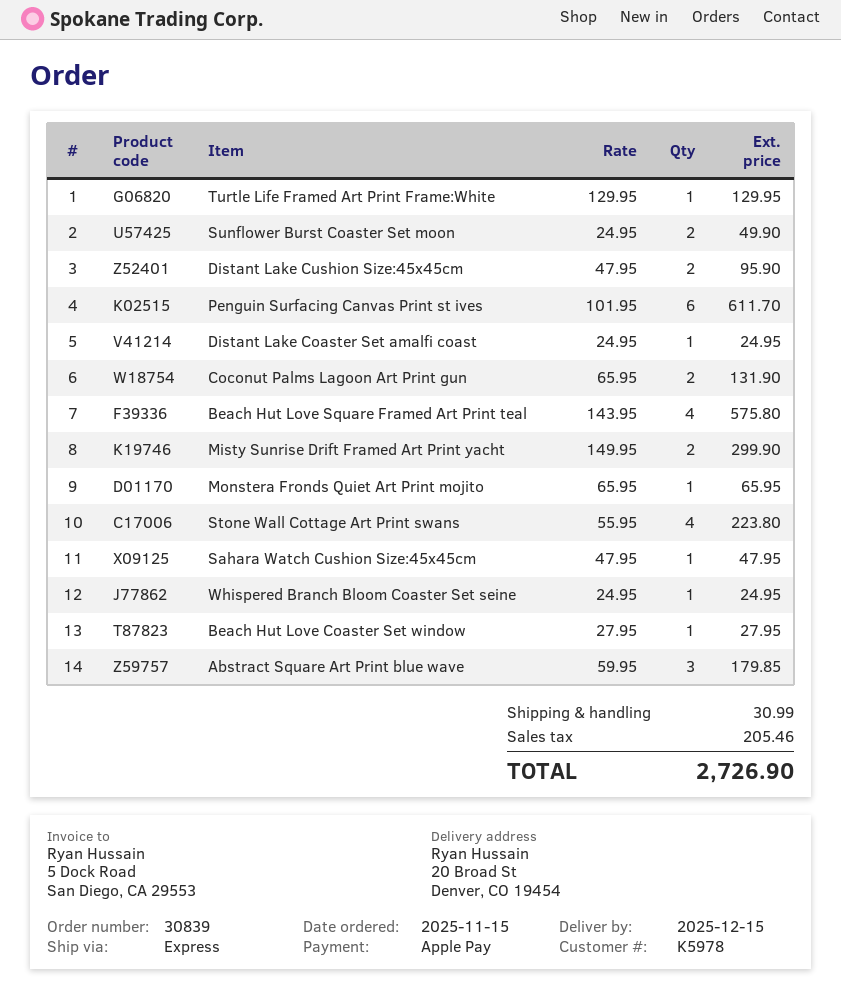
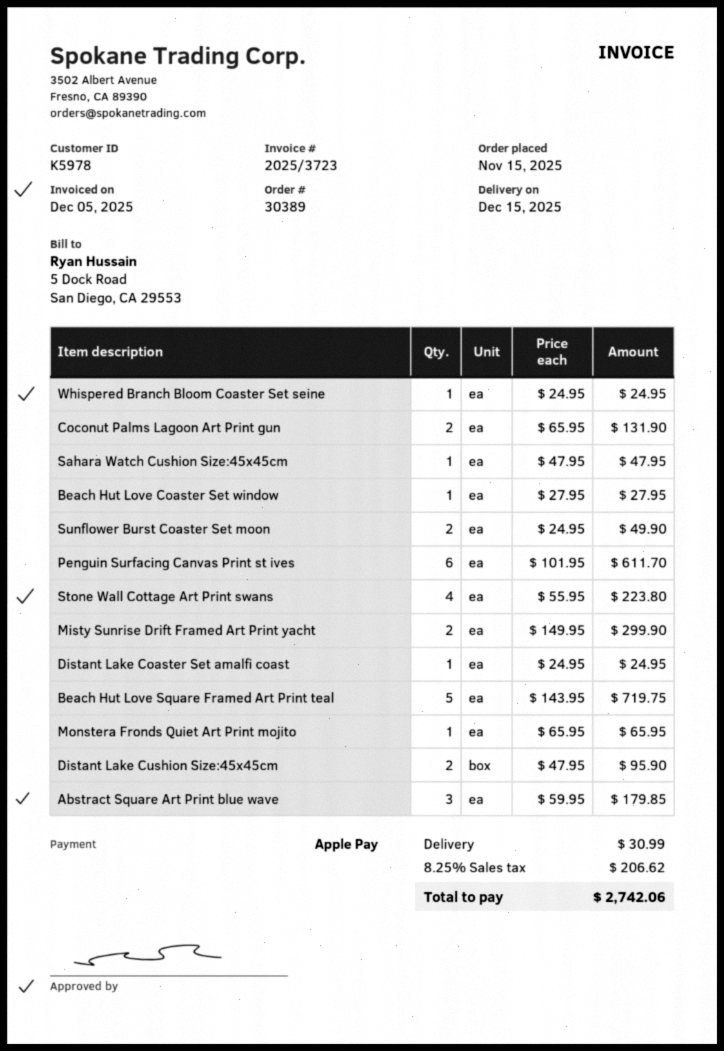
order number: 30839 -> 30389
Turtle Life Framed Art Print Frame:White: 1 x 129.95 = 129.95 -> none
Beach Hut Love Square Framed Art Print teal: 4 x 143.95 = 575.80 -> 5 x 143.95 = 719.75
tax: 205.46 -> 206.62
total: 2726.90 -> 2742.06

